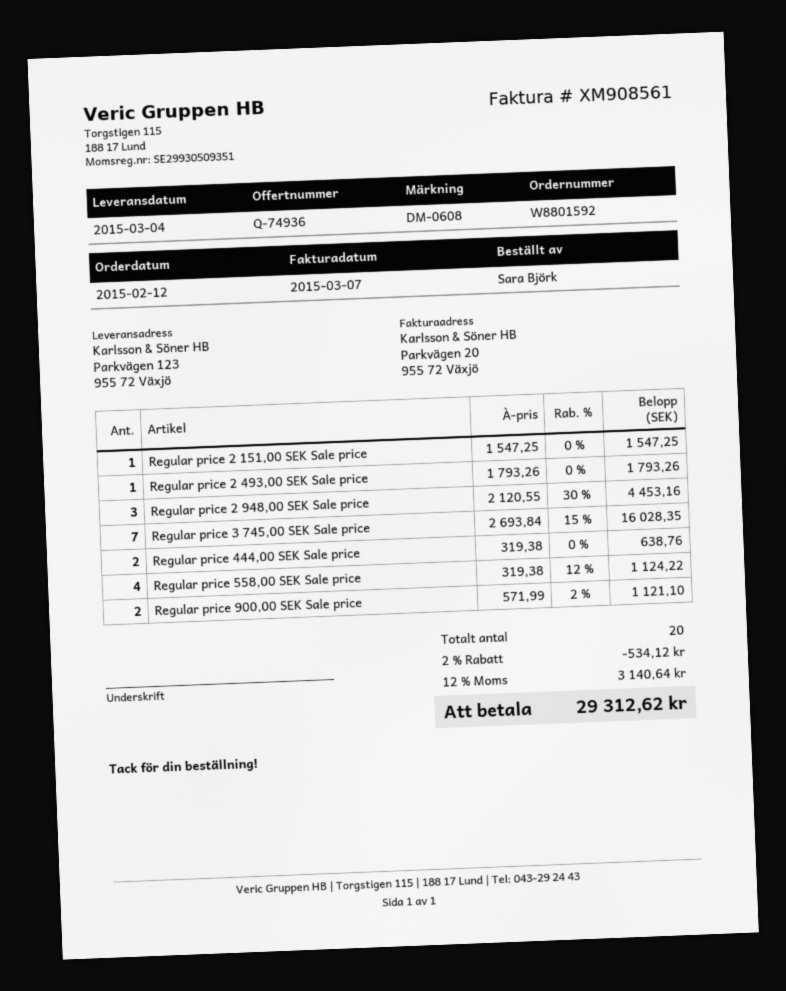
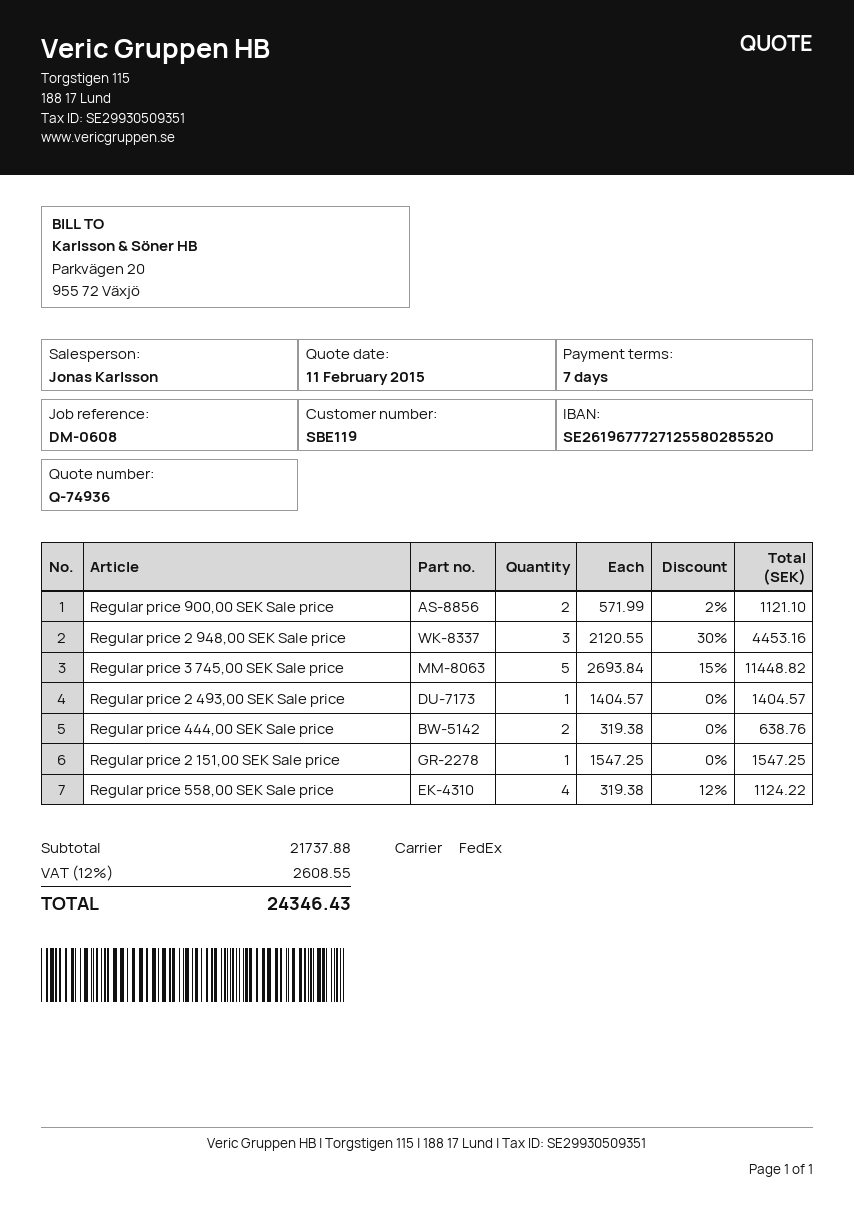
Regular price 2 493,00 SEK Sale price: 1 x 1793.26 = 1793.26 -> 1 x 1404.57 = 1404.57
Regular price 3 745,00 SEK Sale price: 7 x 2693.84 - 15% = 16028.35 -> 5 x 2693.84 - 15% = 11448.82
discount: 2% = 534.12 -> none
tax: 12% = 3140.64 -> 12% = 2608.55
total: 29312.62 -> 24346.43

